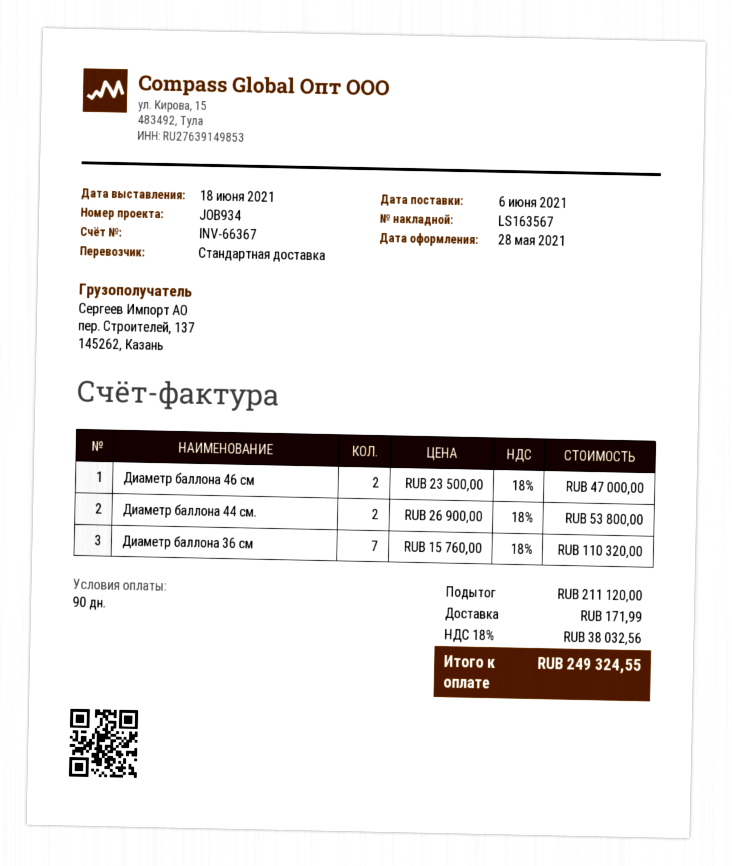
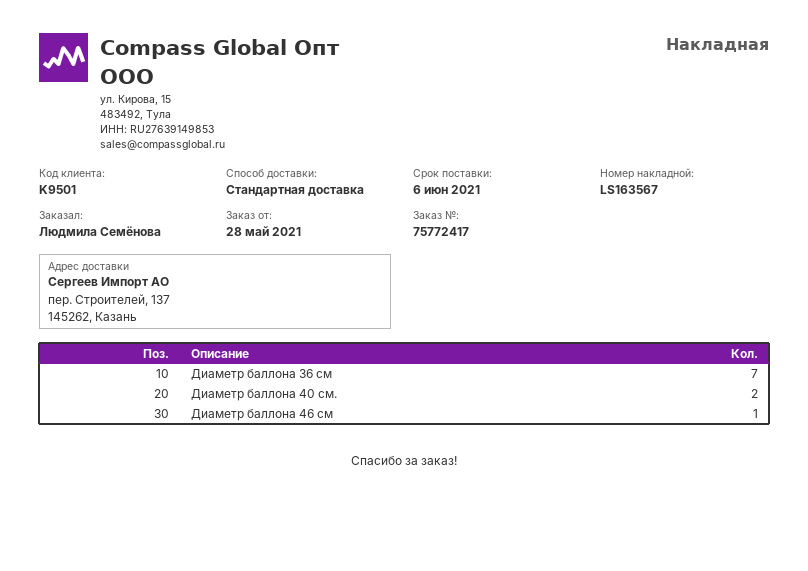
Диаметр баллона 46 см: 2 -> 1
Диаметр баллона 44 см.: 2 -> none
Диаметр баллона 40 см.: none -> 2

